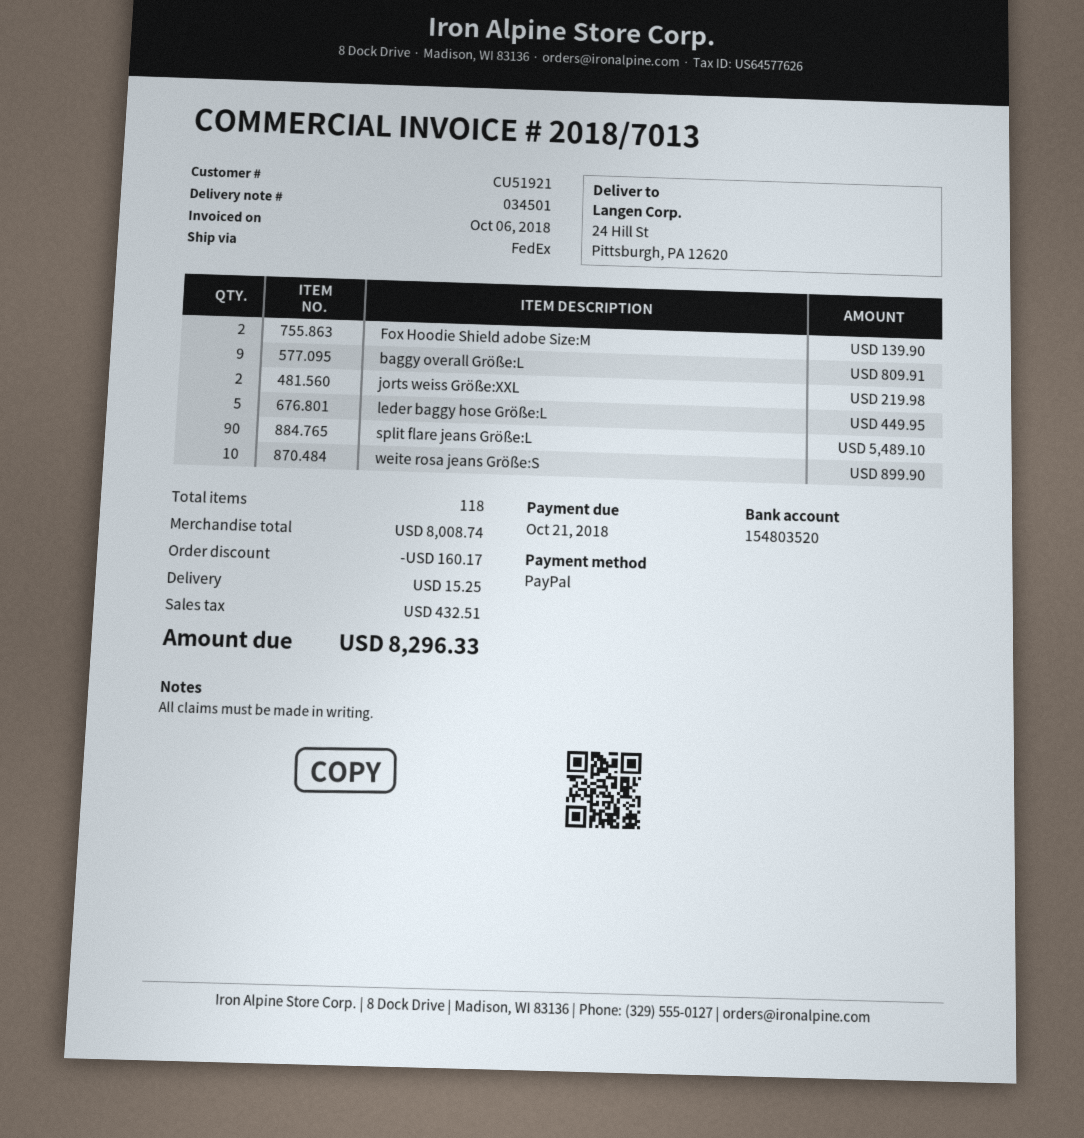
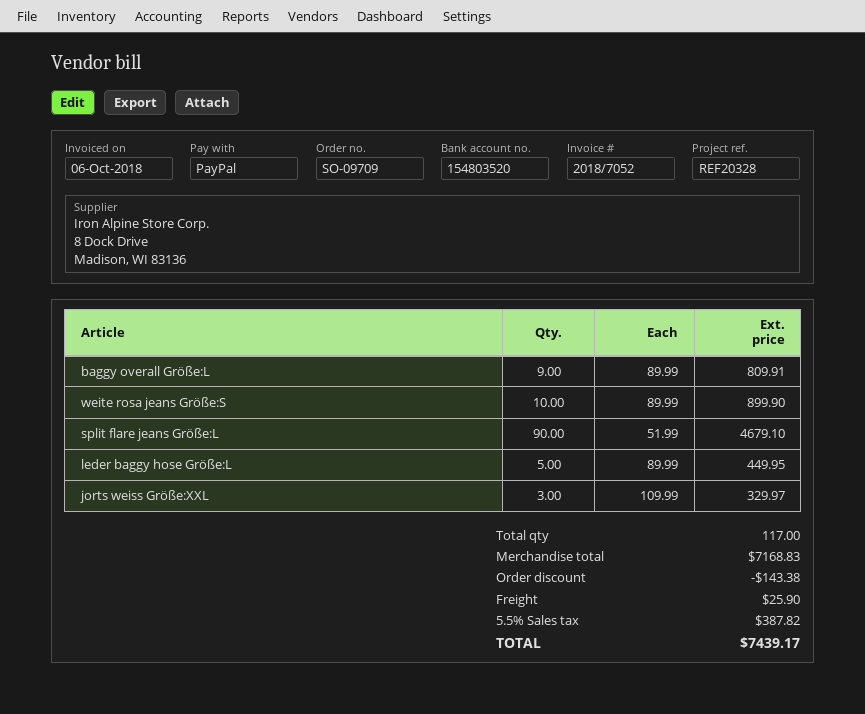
invoice number: 2018/7013 -> 2018/7052
Fox Hoodie Shield adobe Size:M: 2 for 139.90 -> none
jorts weiss Größe:XXL: 2 for 219.98 -> 3 for 329.97
split flare jeans Größe:L: 90 for 5489.10 -> 90 for 4679.10
total quantity: 118 -> 117
subtotal: 8008.74 -> 7168.83
discount: 160.17 -> 143.38
shipping: 15.25 -> 25.90
tax: 432.51 -> 387.82
total: 8296.33 -> 7439.17

